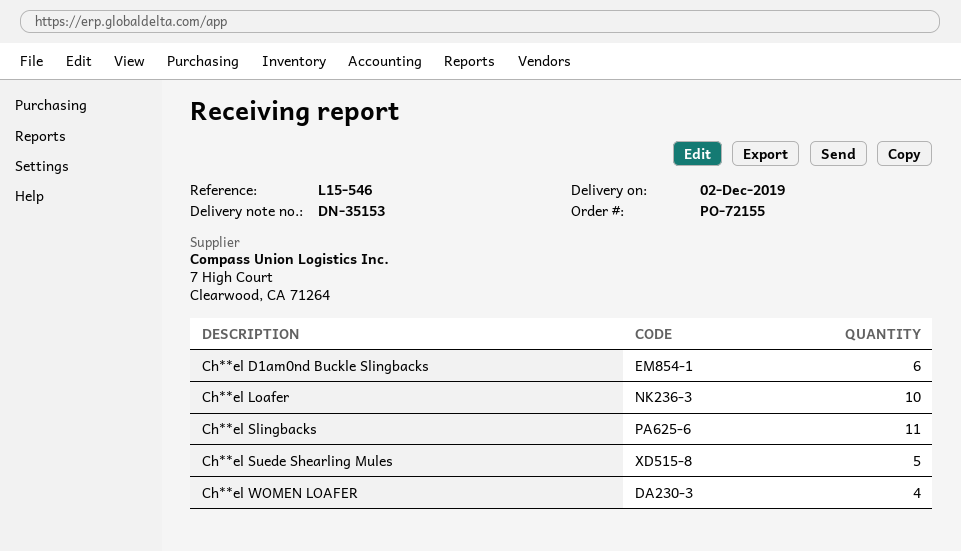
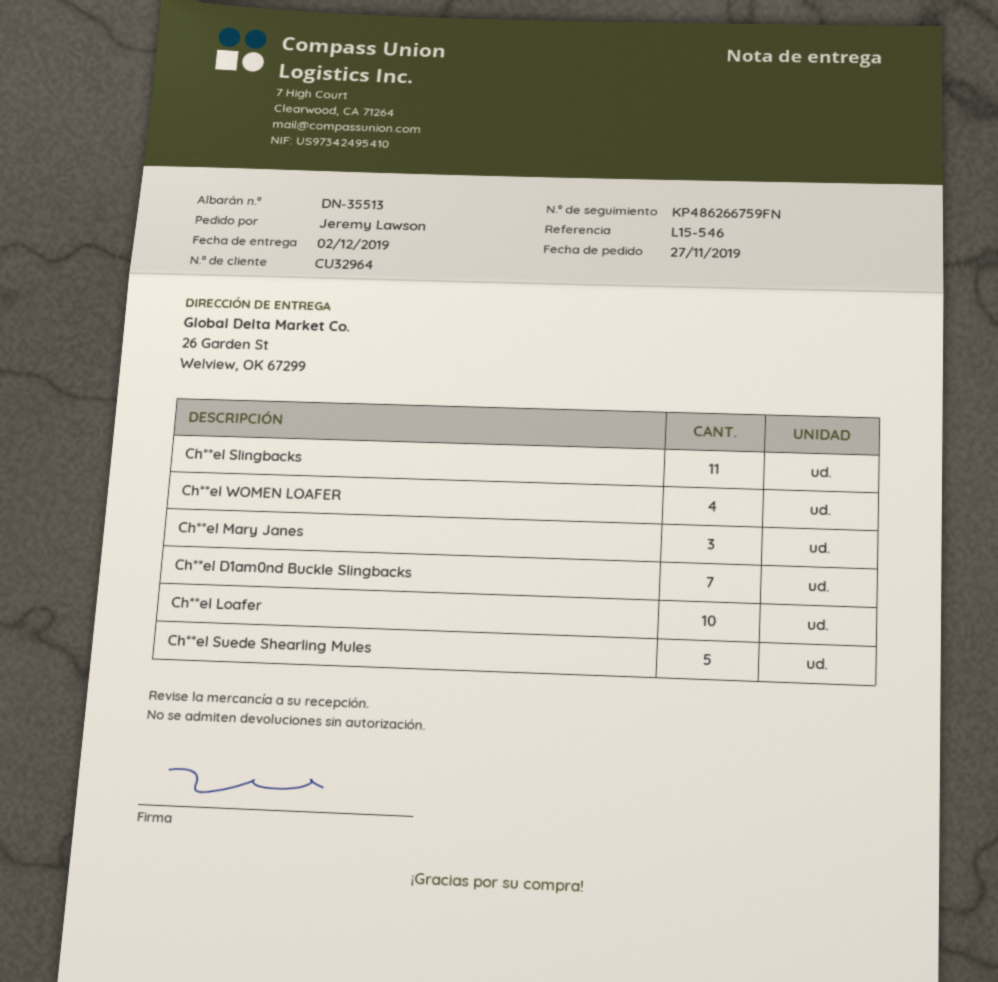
delivery note number: DN-35153 -> DN-35513
Ch**el D1am0nd Buckle Slingbacks: 6 -> 7
Ch**el Mary Janes: none -> 3

